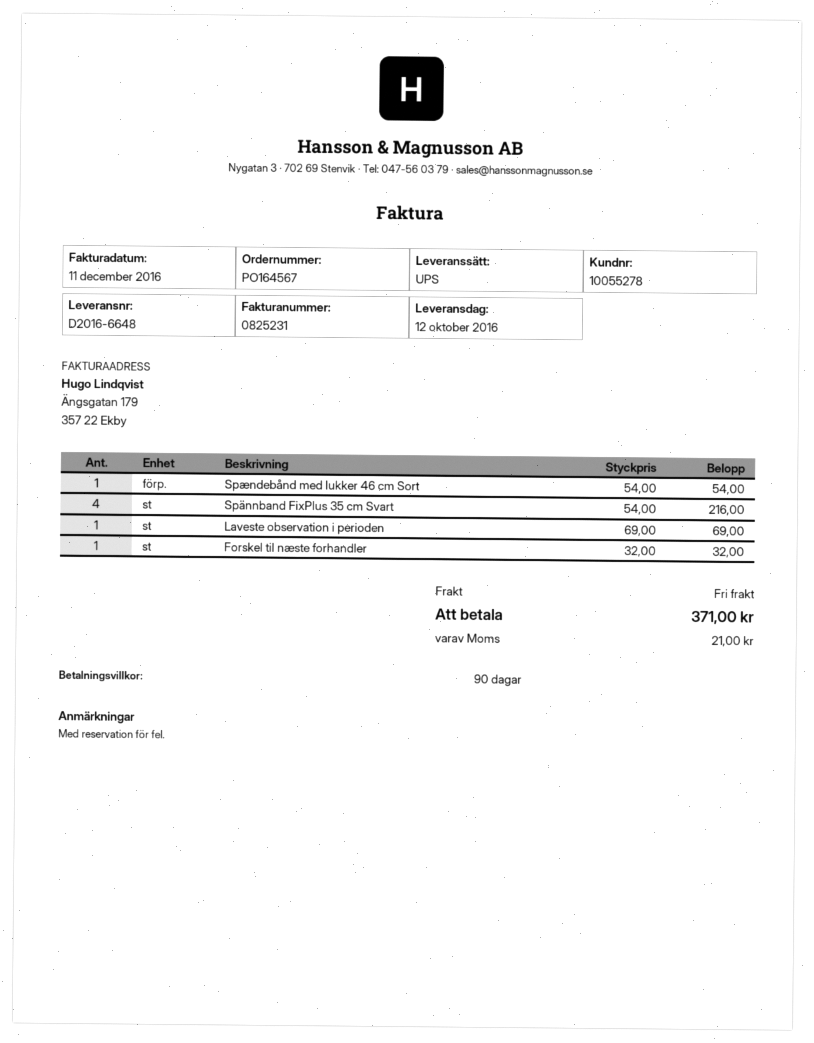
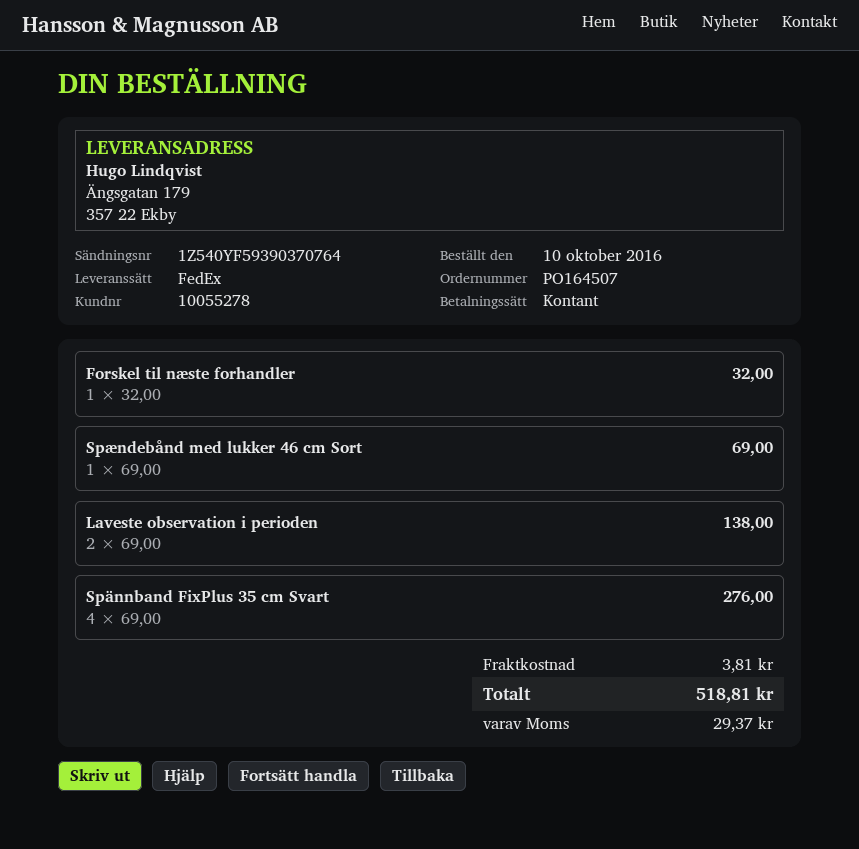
order number: PO164567 -> PO164507
shipping method: UPS -> FedEx
Spændebånd med lukker 46 cm Sort: 1 x 54.00 = 54.00 -> 1 x 69.00 = 69.00
Spännband FixPlus 35 cm Svart: 4 x 54.00 = 216.00 -> 4 x 69.00 = 276.00
Laveste observation i perioden: 1 x 69.00 = 69.00 -> 2 x 69.00 = 138.00
shipping: 0.00 -> 3.81
tax: 21.00 -> 29.37
total: 371.00 -> 518.81

